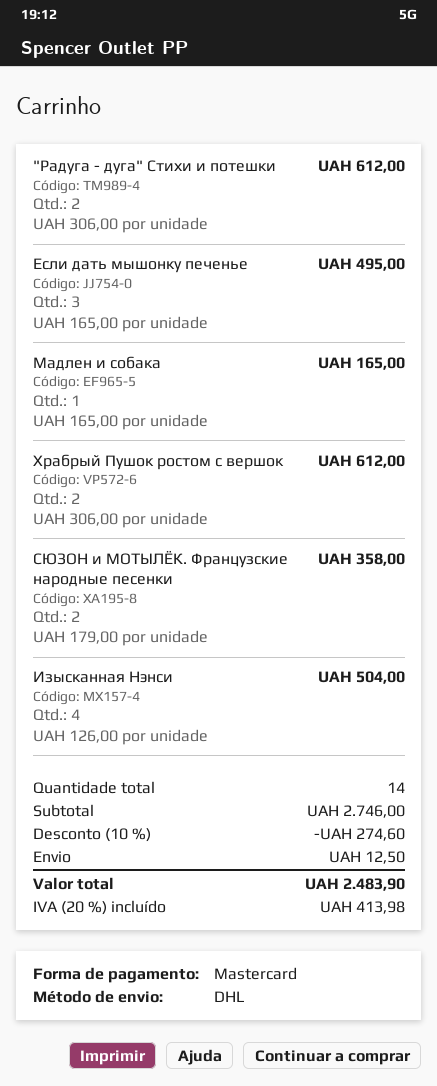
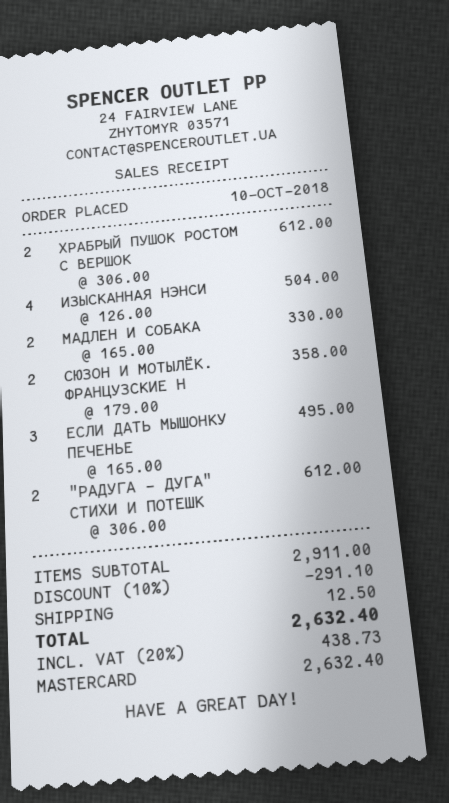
Мадлен и собака: 1 x 165.00 = 165.00 -> 2 x 165.00 = 330.00
subtotal: 2746.00 -> 2911.00
discount: 10% = 274.60 -> 10% = 291.10
tax: 20% = 413.98 -> 20% = 438.73
total: 2483.90 -> 2632.40

